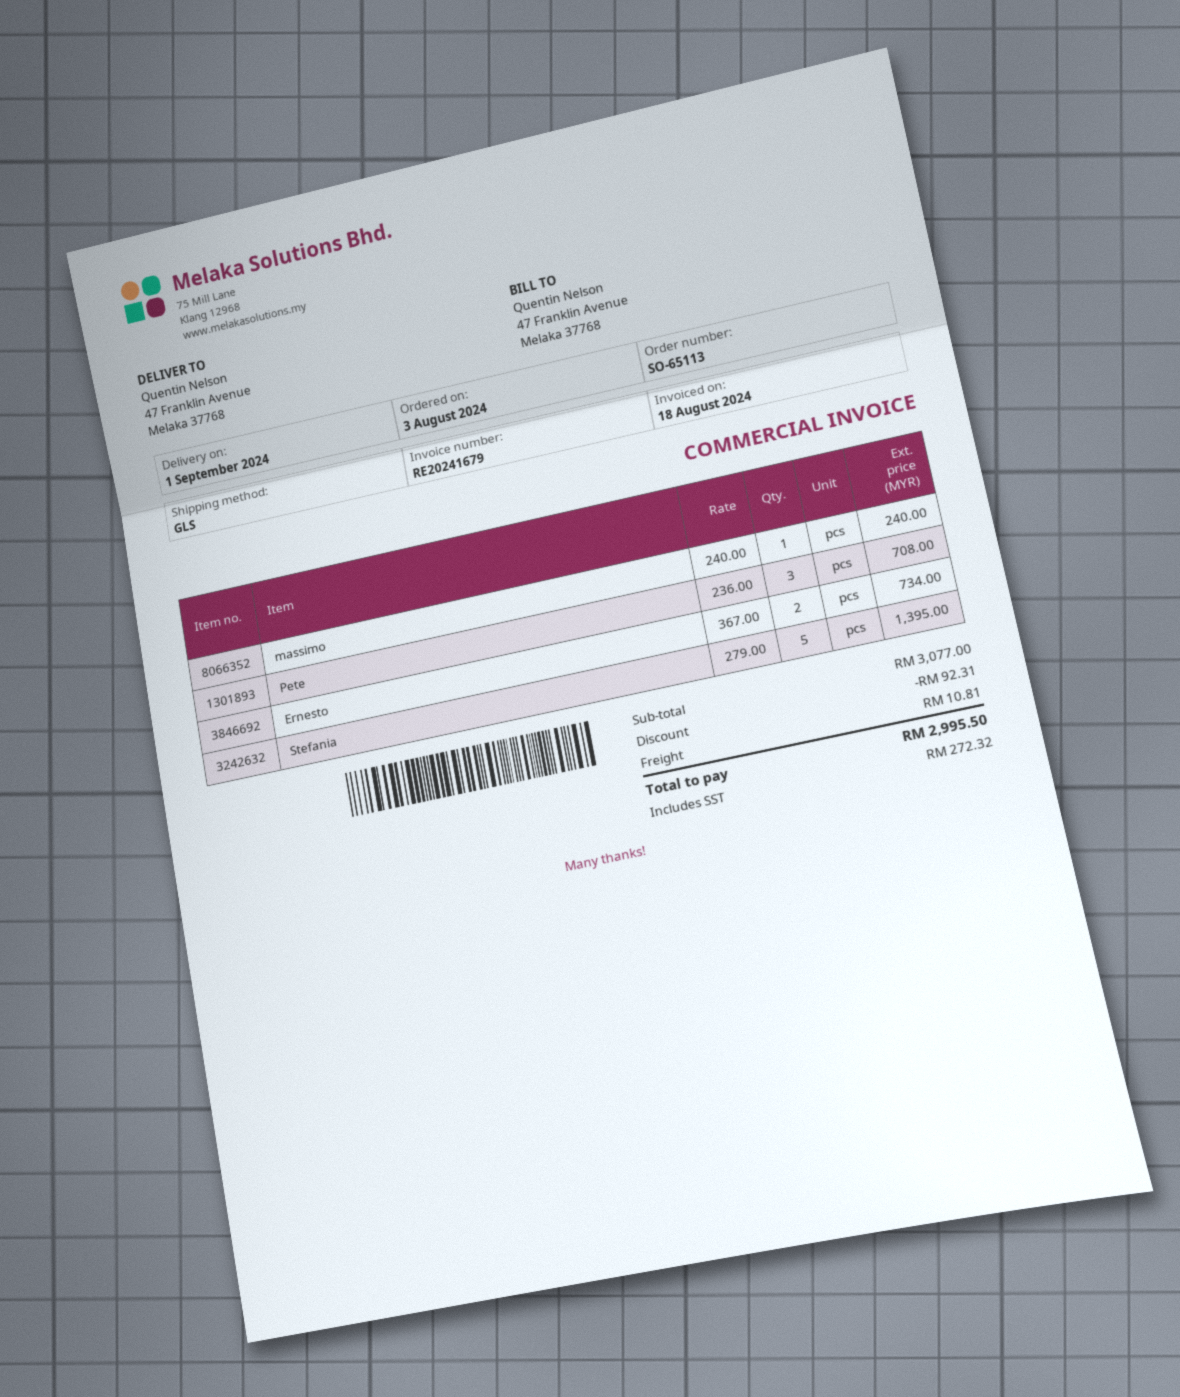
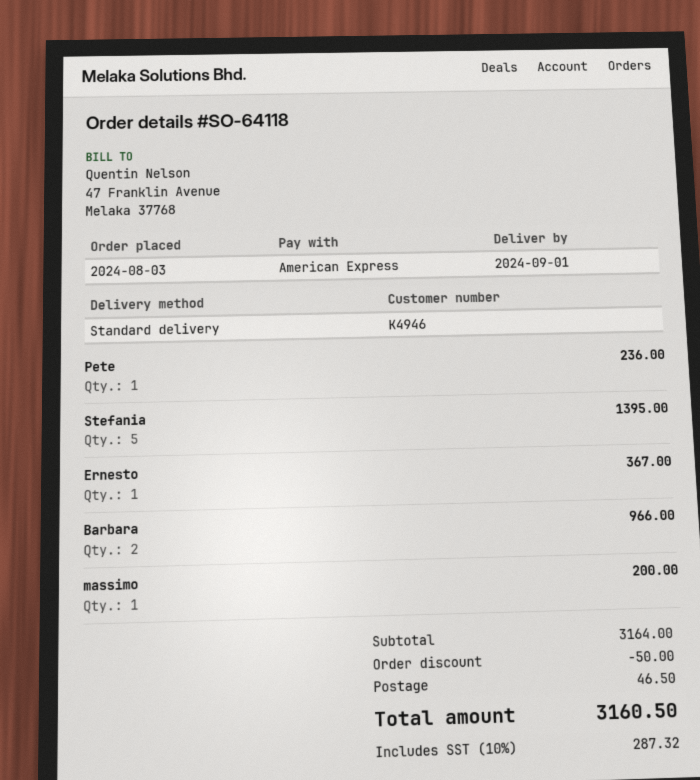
order number: SO-65113 -> SO-64118
shipping method: GLS -> standard
massimo: 1 for 240.00 -> 1 for 200.00
Pete: 3 for 708.00 -> 1 for 236.00
Ernesto: 2 for 734.00 -> 1 for 367.00
Barbara: none -> 2 for 966.00
subtotal: 3077.00 -> 3164.00
discount: 92.31 -> 50.00
shipping: 10.81 -> 46.50
tax: 272.32 -> 287.32
total: 2995.50 -> 3160.50

